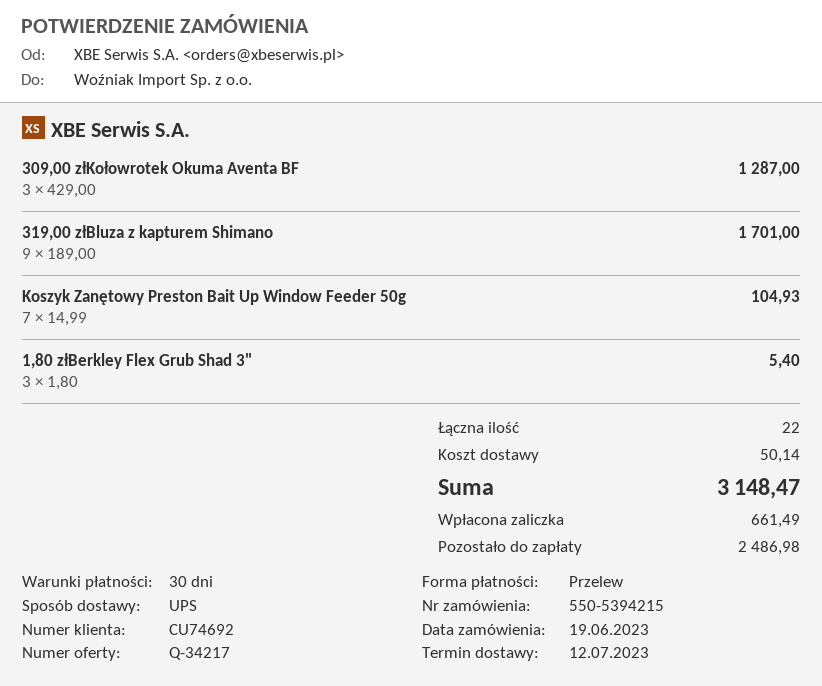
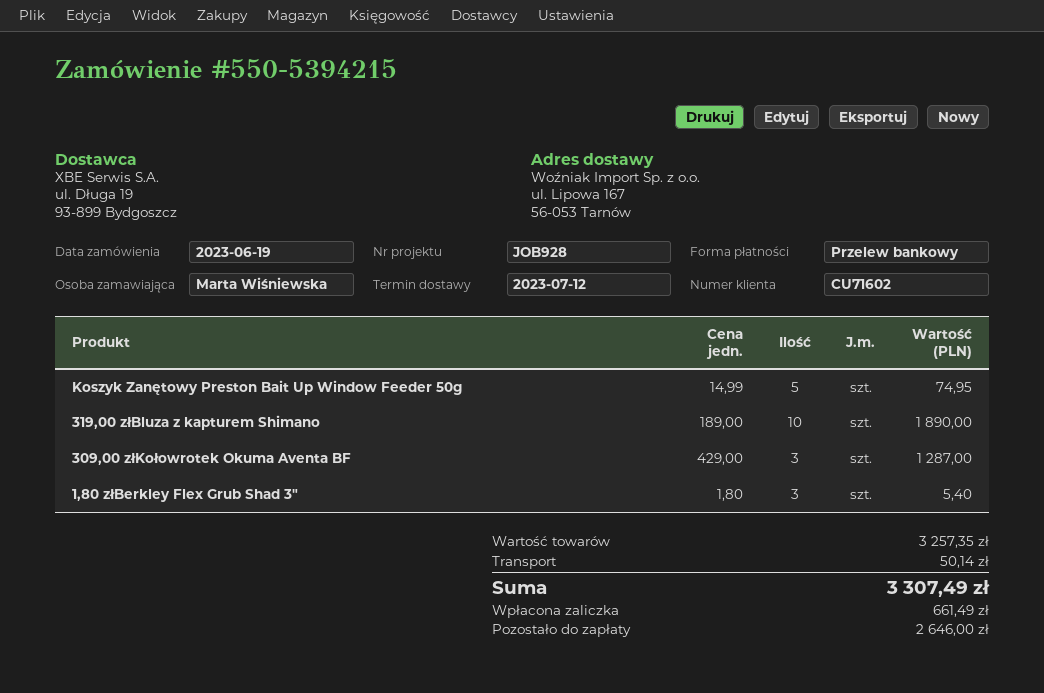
customer number: CU74692 -> CU71602
319,00 złBluza z kapturem Shimano: 9 x 189.00 = 1701.00 -> 10 x 189.00 = 1890.00
Koszyk Zanętowy Preston Bait Up Window Feeder 50g: 7 x 14.99 = 104.93 -> 5 x 14.99 = 74.95
total: 3148.47 -> 3307.49
balance: 2486.98 -> 2646.00

